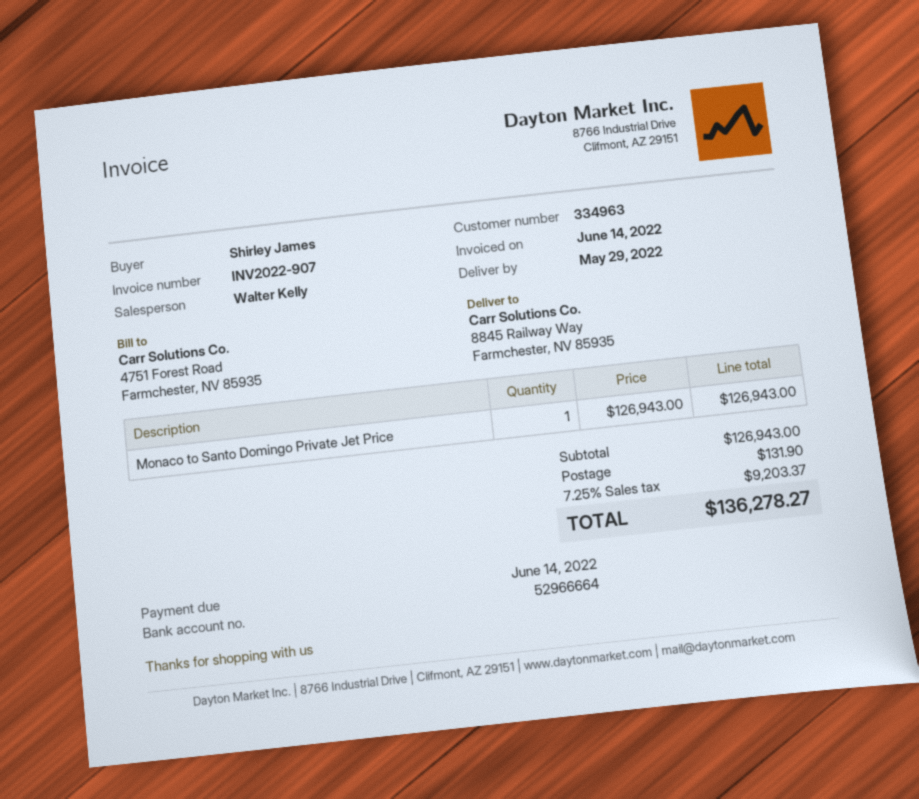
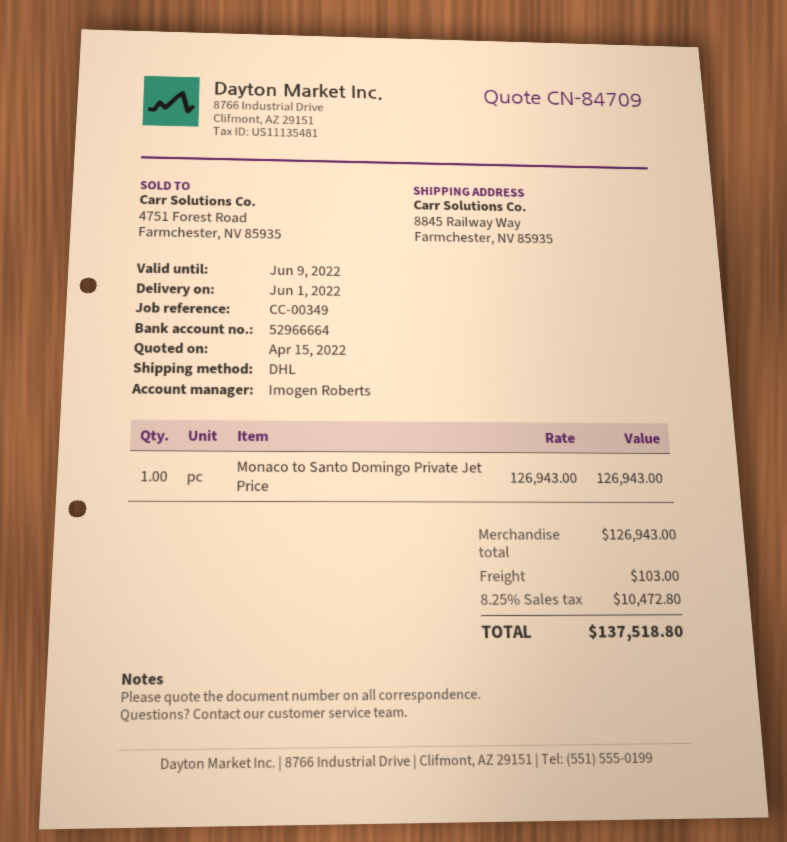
delivery date: 2022-05-29 -> 2022-06-01
sales rep: Walter Kelly -> Imogen Roberts
shipping: 131.90 -> 103.00
tax: 7.25% = 9203.37 -> 8.25% = 10472.80
total: 136278.27 -> 137518.80

